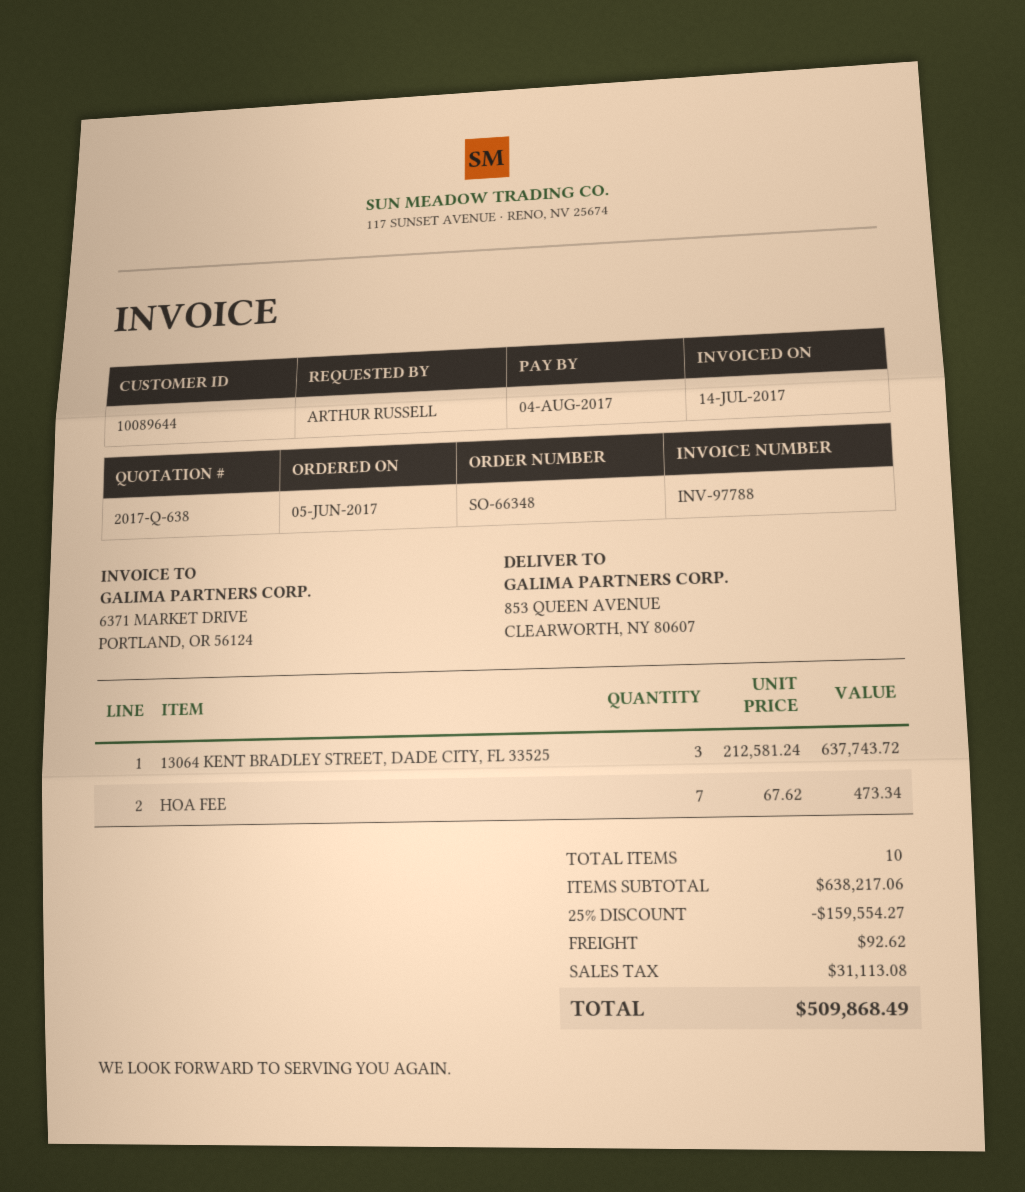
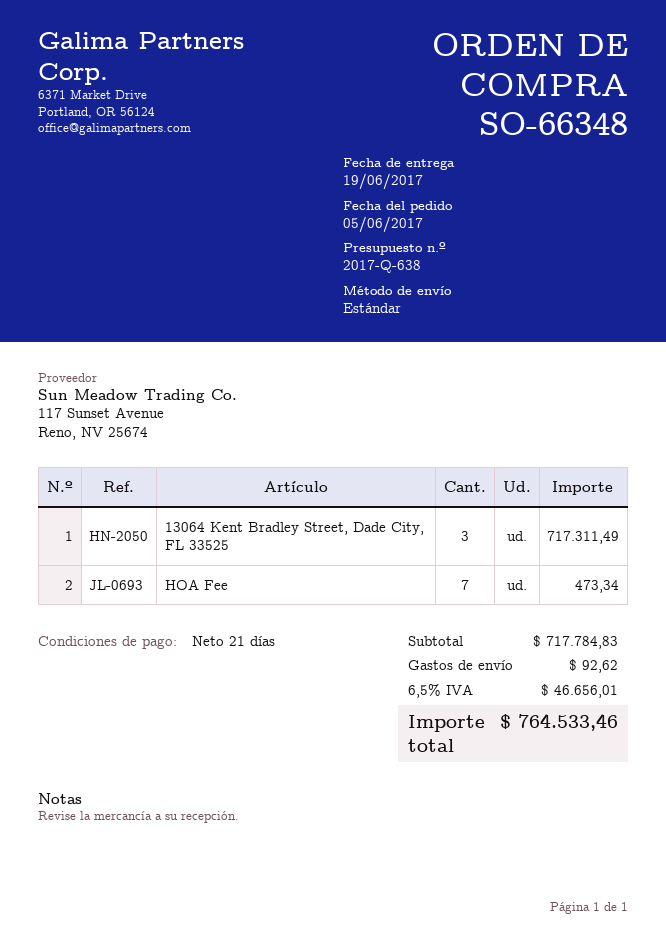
13064 KENT BRADLEY STREET, DADE CITY, FL 33525: 3 for 637743.72 -> 3 for 717311.49
subtotal: 638217.06 -> 717784.83
discount: 25% = 159554.27 -> none
tax: 31113.08 -> 46656.01
total: 509868.49 -> 764533.46

